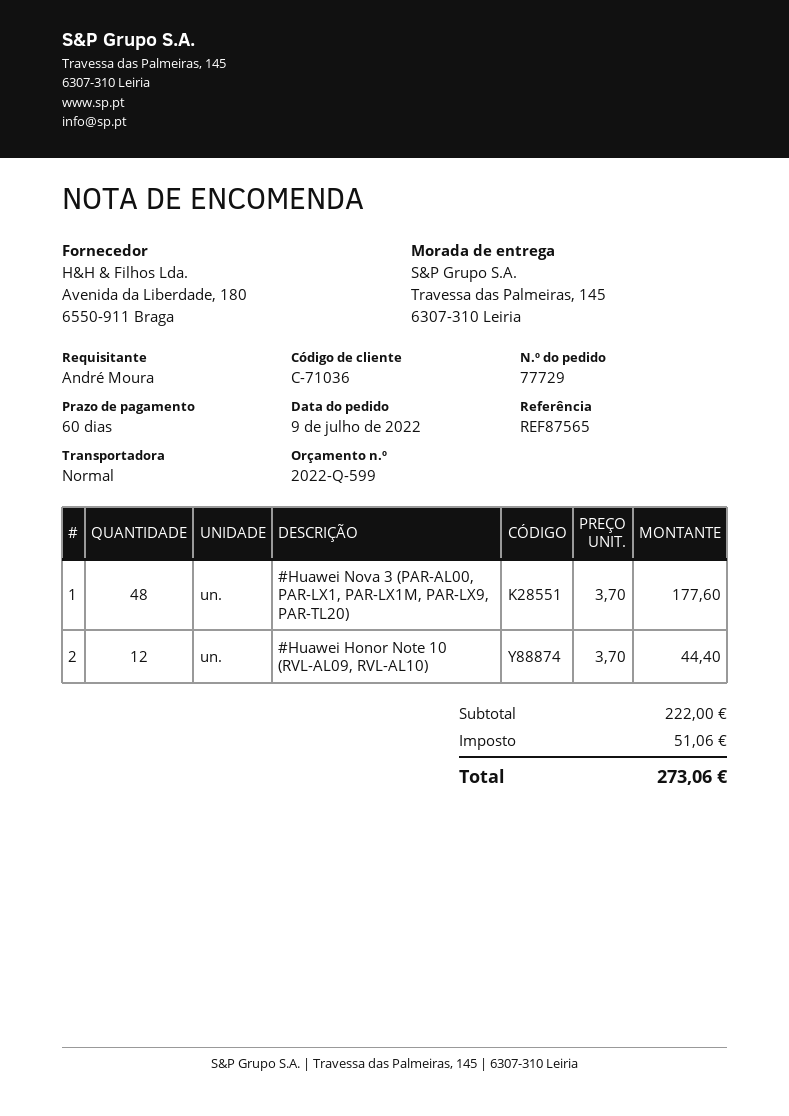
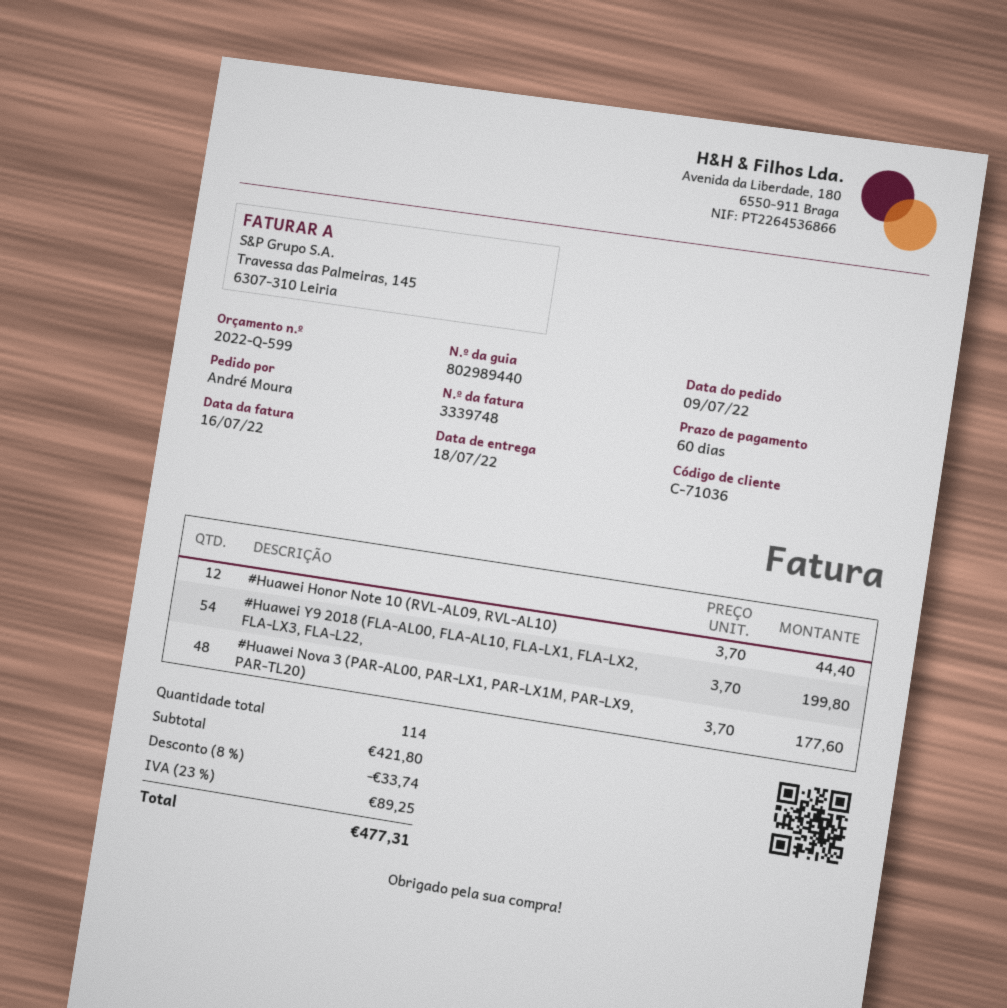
#Huawei Y9 2018 (FLA-AL00, FLA-AL10, FLA-LX1, FLA-LX2, FLA-LX3, FLA-L22,: none -> 54 x 3.70 = 199.80
subtotal: 222.00 -> 421.80
discount: none -> 8% = 33.74
tax: 51.06 -> 89.25
total: 273.06 -> 477.31

